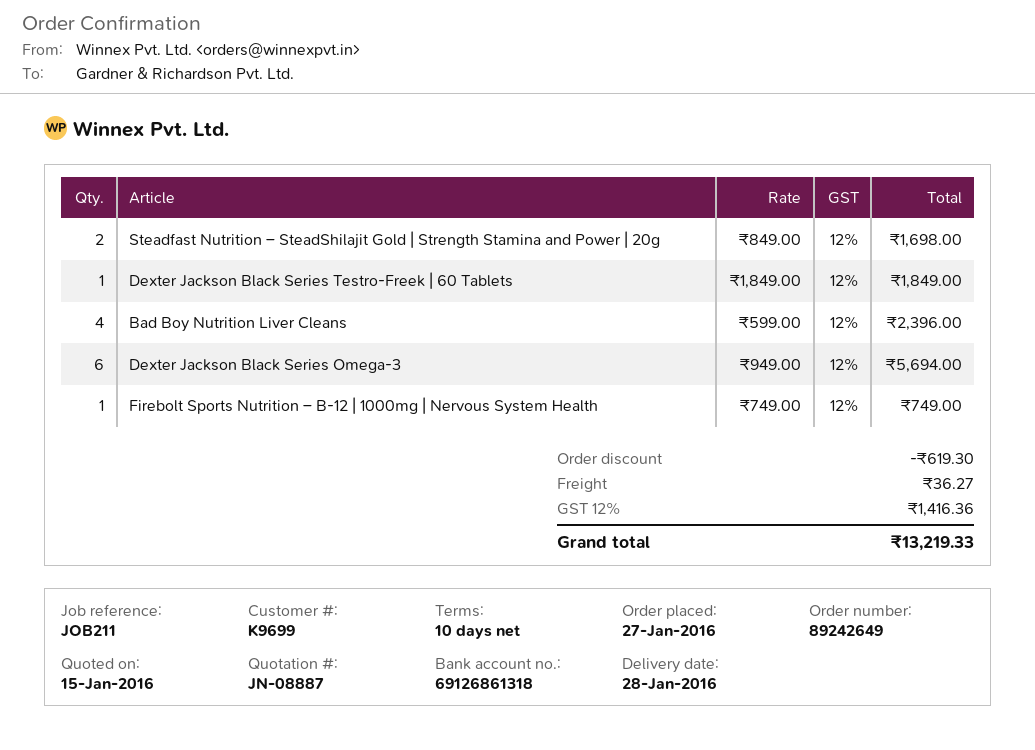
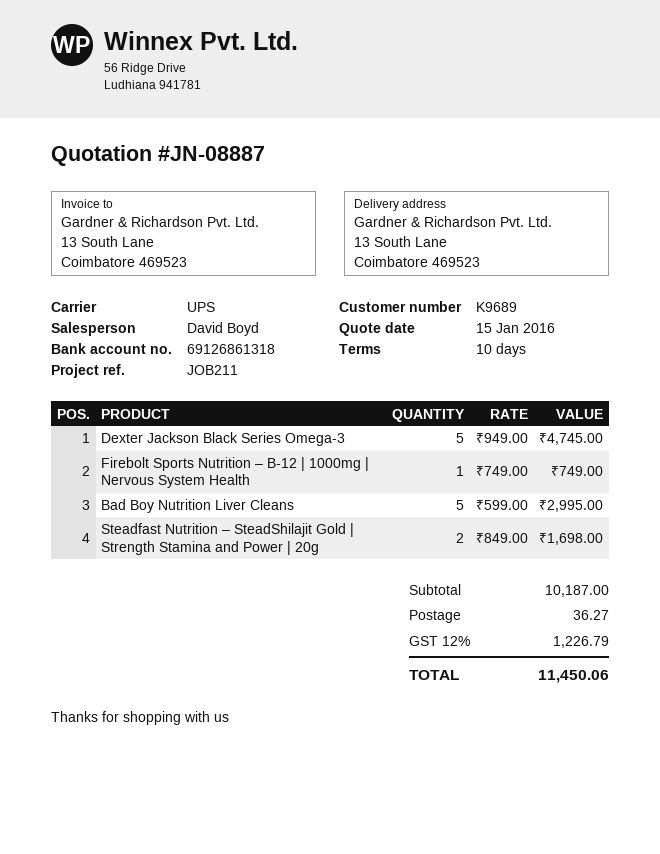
customer number: K9699 -> K9689
Dexter Jackson Black Series Testro-Freek | 60 Tablets: 1 x 1849.00 = 1849.00 -> none
Bad Boy Nutrition Liver Cleans: 4 x 599.00 = 2396.00 -> 5 x 599.00 = 2995.00
Dexter Jackson Black Series Omega-3: 6 x 949.00 = 5694.00 -> 5 x 949.00 = 4745.00
discount: 619.30 -> none
tax: 12% = 1416.36 -> 12% = 1226.79
total: 13219.33 -> 11450.06

